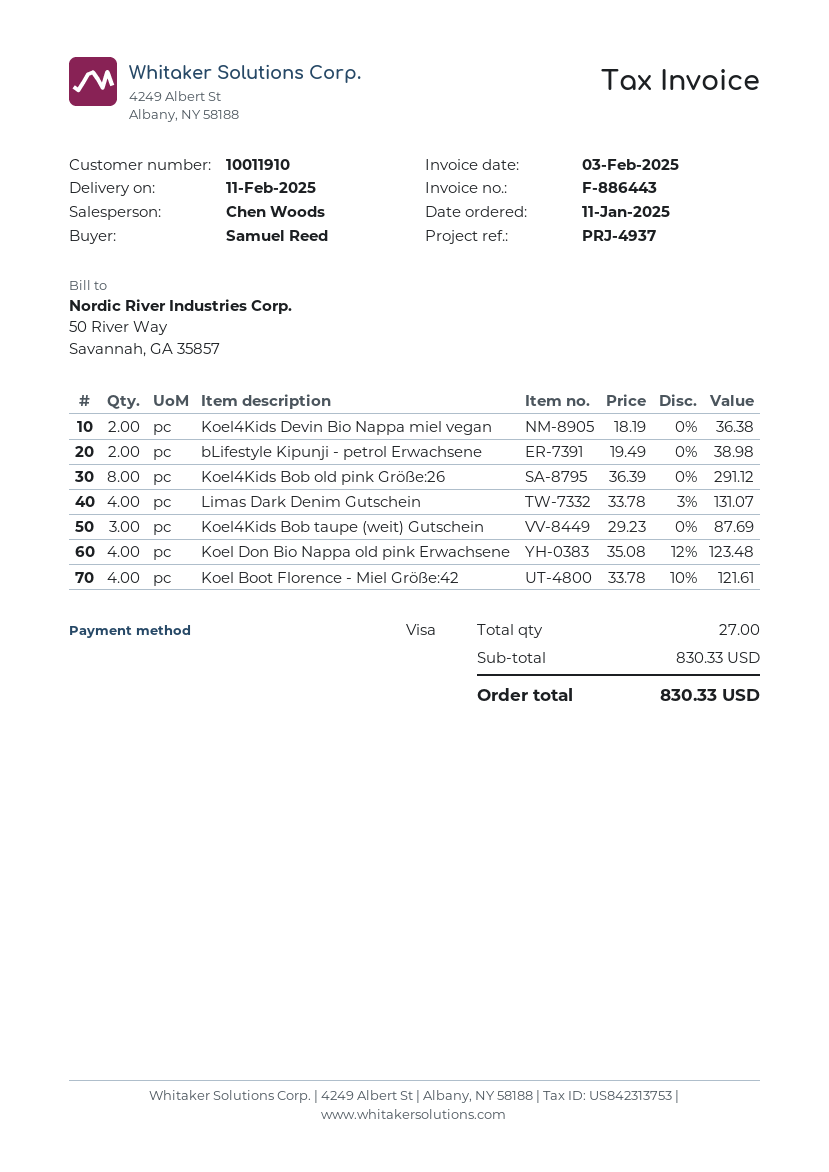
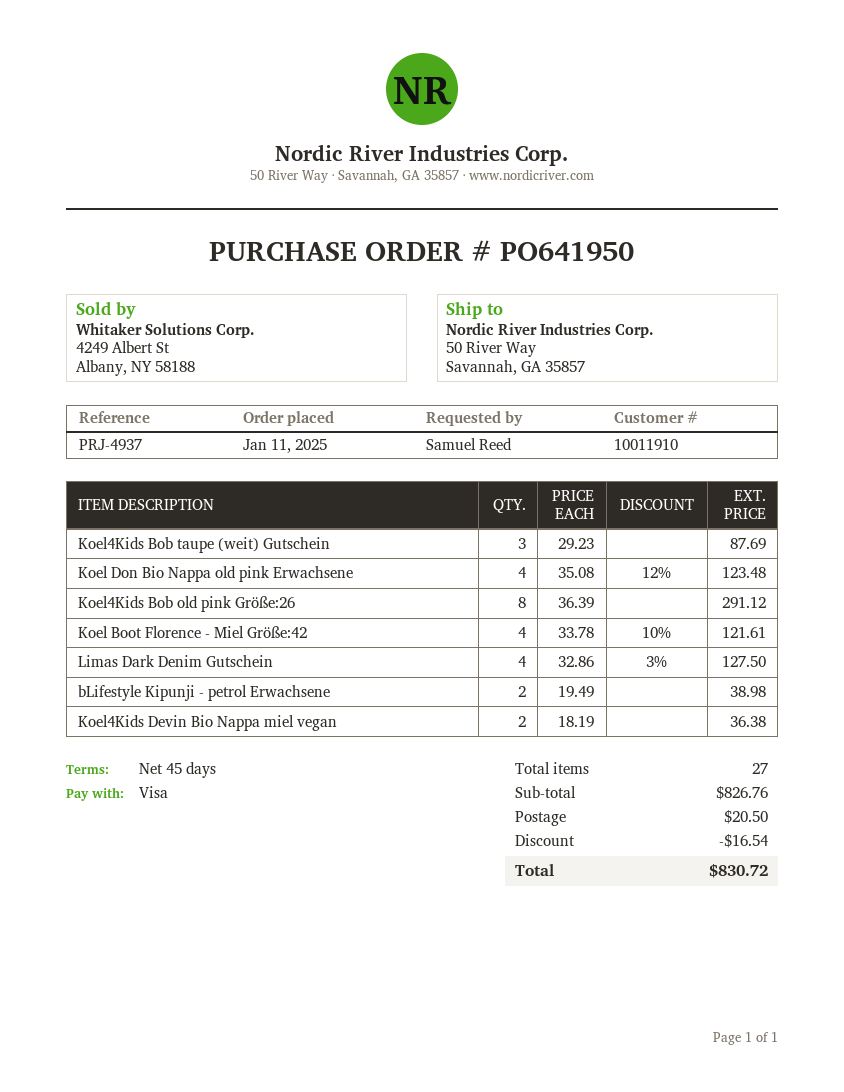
Limas Dark Denim Gutschein: 4 x 33.78 - 3% = 131.07 -> 4 x 32.86 - 3% = 127.50
subtotal: 830.33 -> 826.76
discount: none -> 16.54
shipping: none -> 20.50
total: 830.33 -> 830.72

